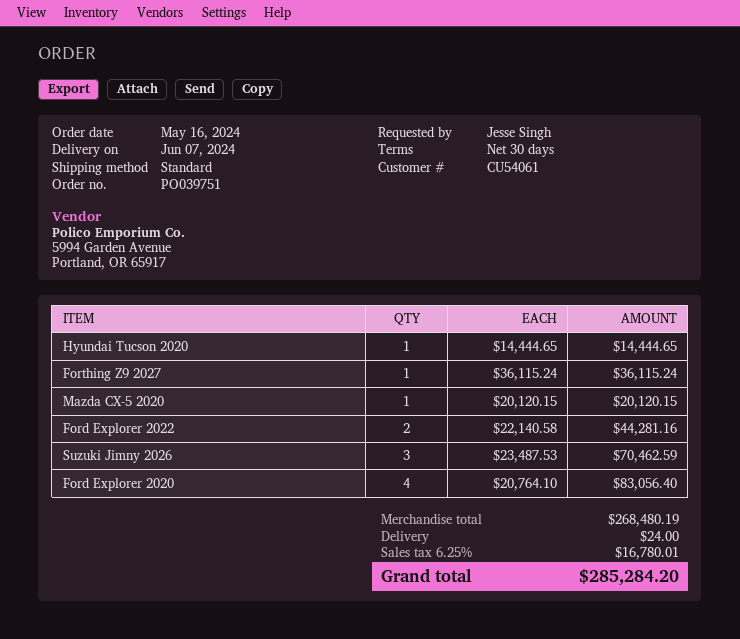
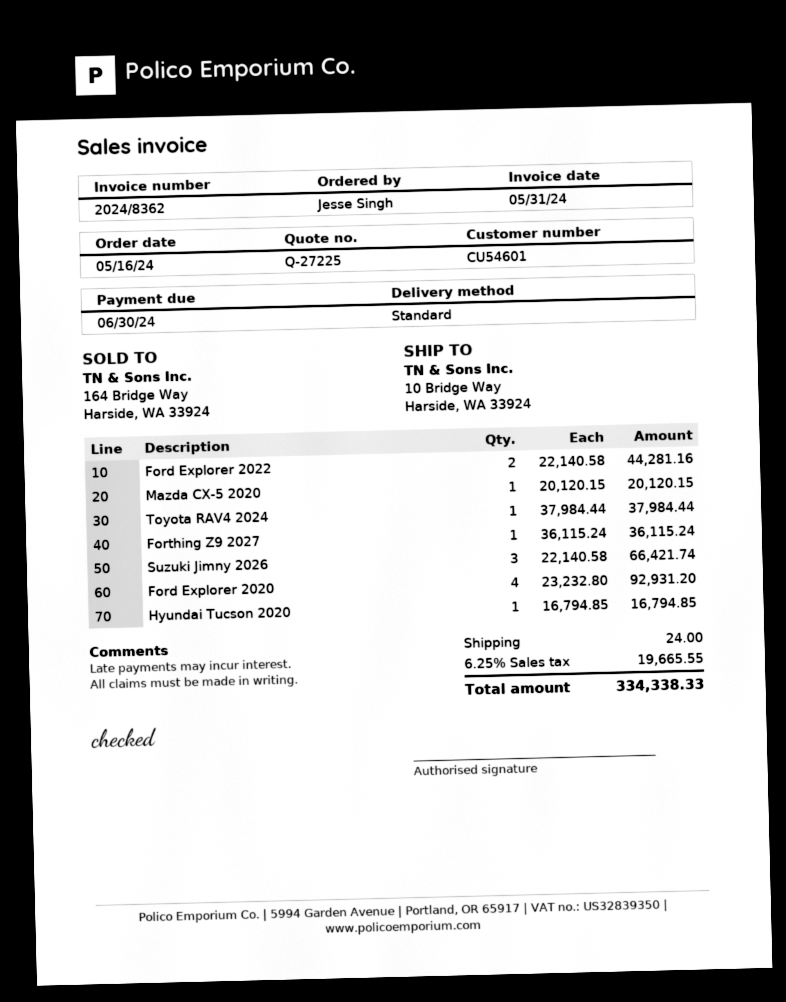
customer number: CU54061 -> CU54601
Hyundai Tucson 2020: 1 x 14444.65 = 14444.65 -> 1 x 16794.85 = 16794.85
Suzuki Jimny 2026: 3 x 23487.53 = 70462.59 -> 3 x 22140.58 = 66421.74
Ford Explorer 2020: 4 x 20764.10 = 83056.40 -> 4 x 23232.80 = 92931.20
Toyota RAV4 2024: none -> 1 x 37984.44 = 37984.44
tax: 6.25% = 16780.01 -> 6.25% = 19665.55
total: 285284.20 -> 334338.33

